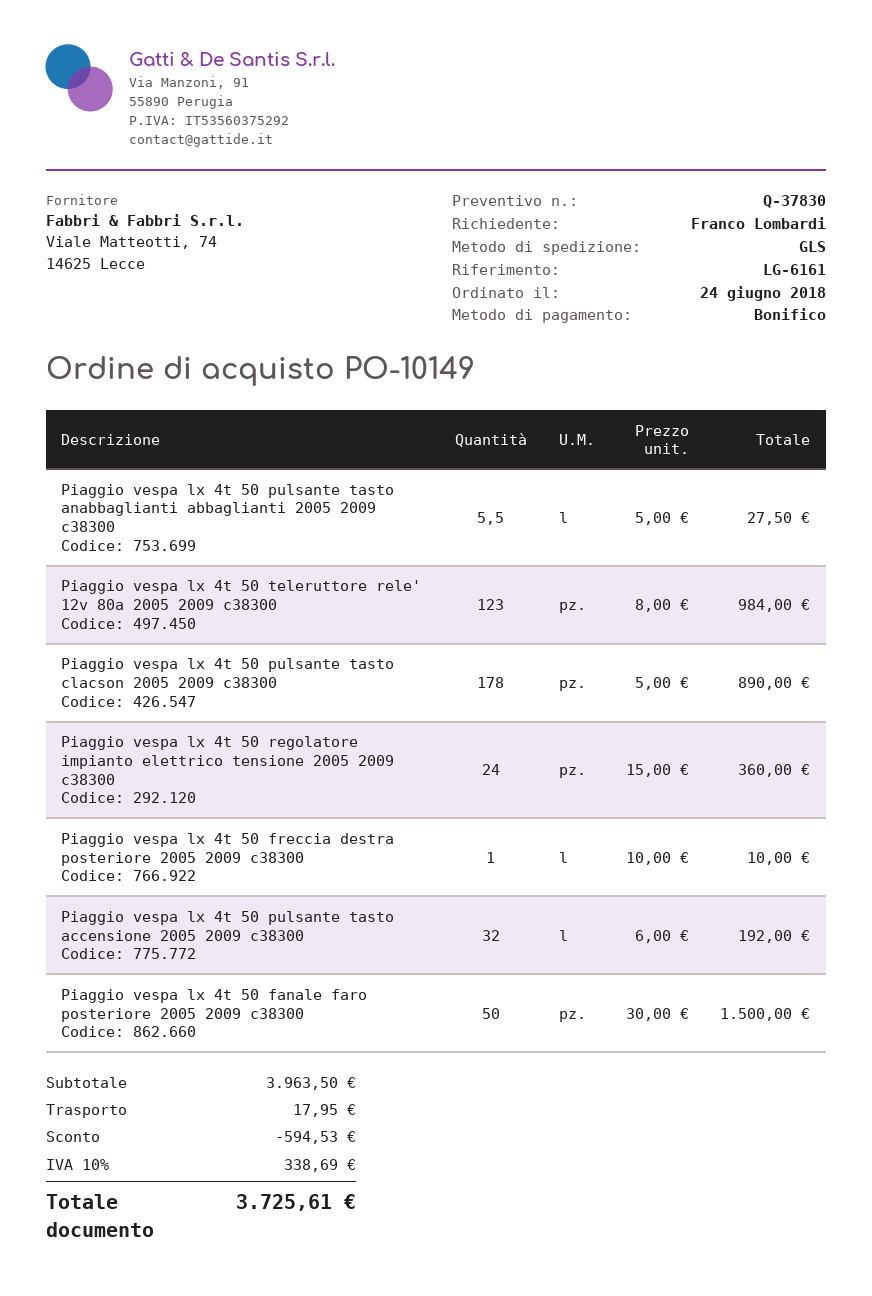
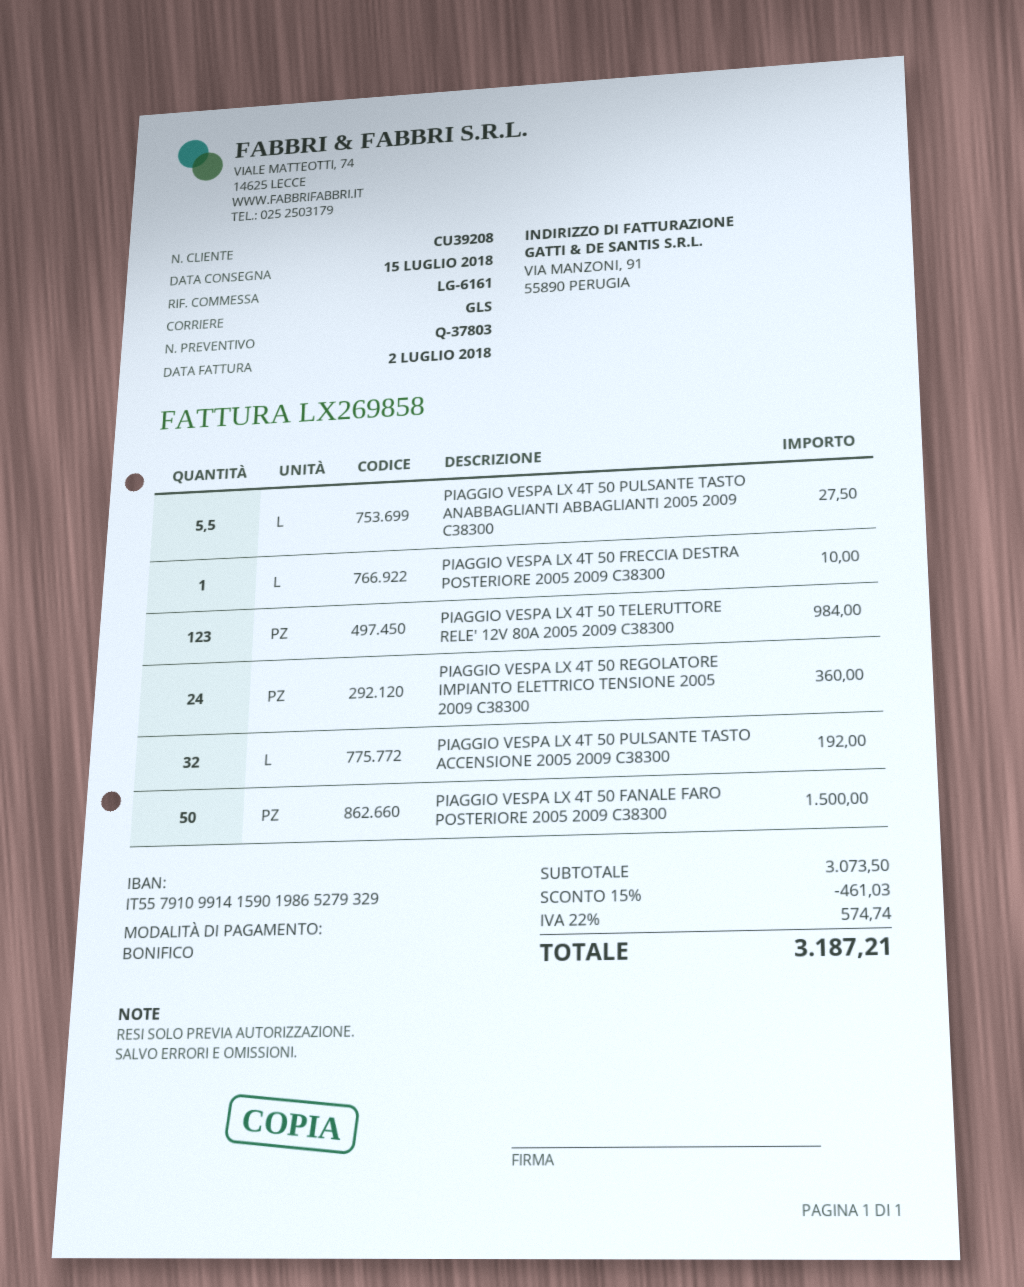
quote number: Q-37830 -> Q-37803
Piaggio vespa lx 4t 50 pulsante tasto clacson 2005 2009 c38300: 178 for 890.00 -> none
subtotal: 3963.50 -> 3073.50
discount: 594.53 -> 461.03
shipping: 17.95 -> none
tax: 10% = 338.69 -> 22% = 574.74
total: 3725.61 -> 3187.21

